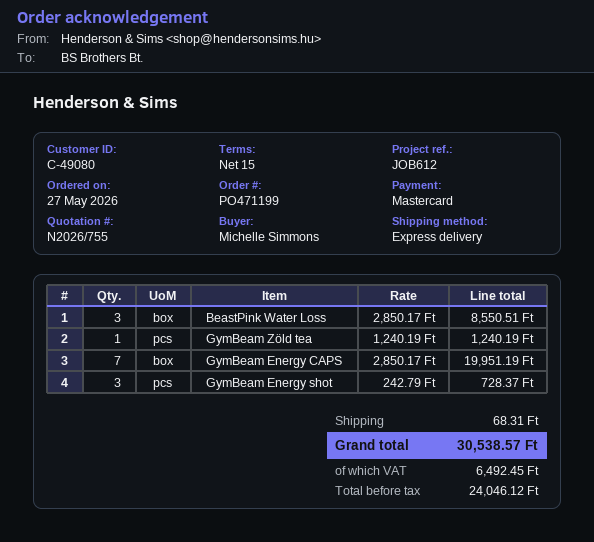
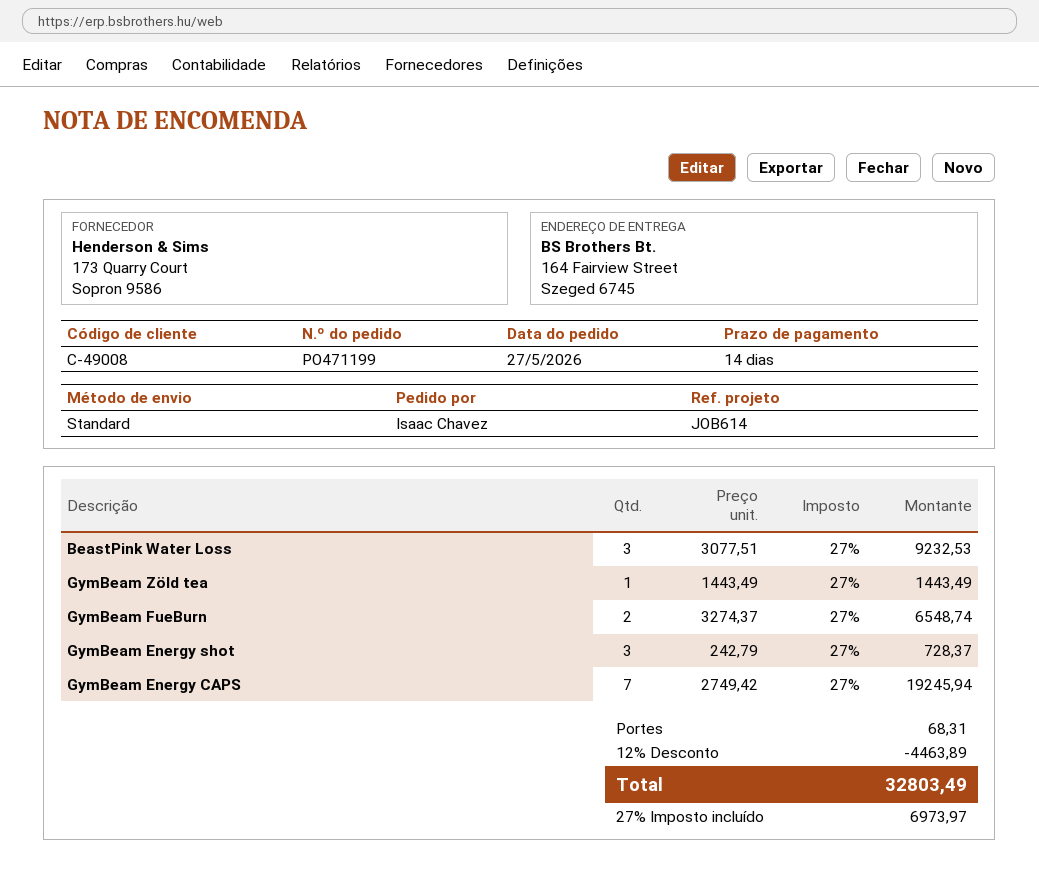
payment terms: 15 days -> 14 days
customer number: C-49080 -> C-49008
reference: JOB612 -> JOB614
ordered by: Michelle Simmons -> Isaac Chavez
shipping method: express -> standard
BeastPink Water Loss: 3 x 2850.17 = 8550.51 -> 3 x 3077.51 = 9232.53
GymBeam Zöld tea: 1 x 1240.19 = 1240.19 -> 1 x 1443.49 = 1443.49
GymBeam Energy CAPS: 7 x 2850.17 = 19951.19 -> 7 x 2749.42 = 19245.94
GymBeam FueBurn: none -> 2 x 3274.37 = 6548.74
discount: none -> 12% = 4463.89
tax: 6492.45 -> 6973.97
total: 30538.57 -> 32803.49

